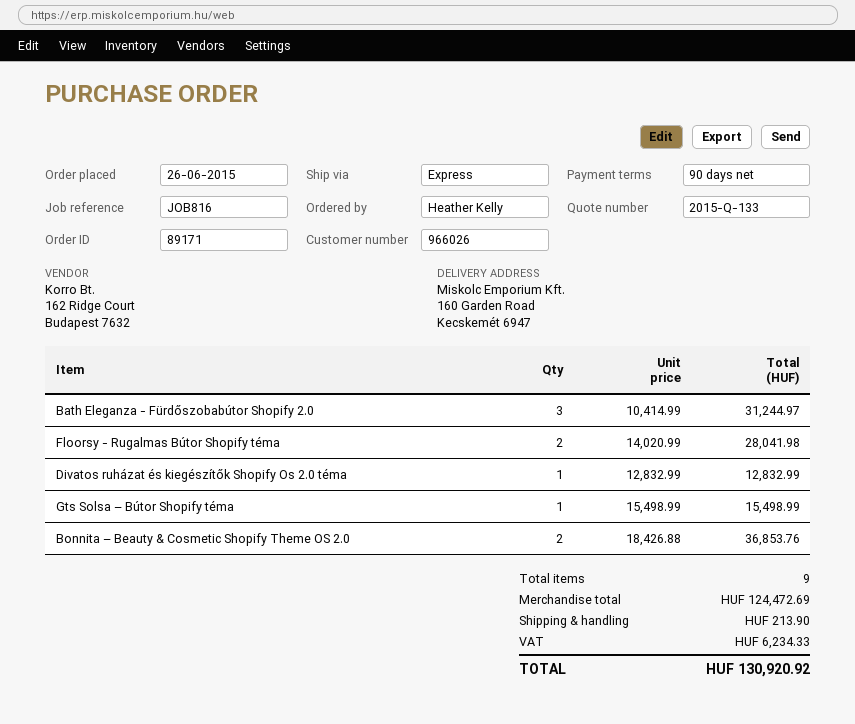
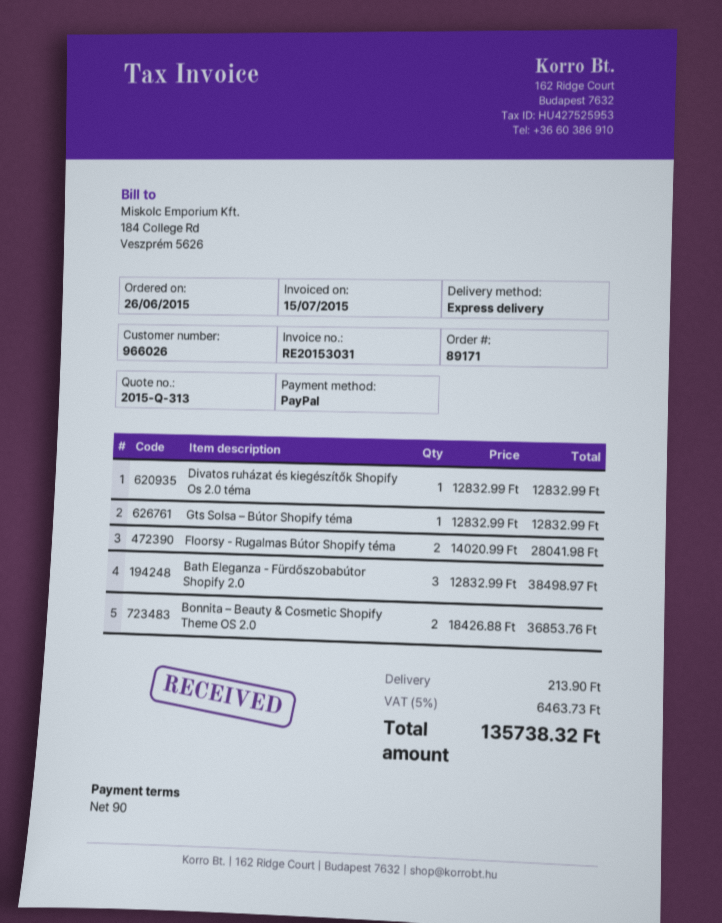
quote number: 2015-Q-133 -> 2015-Q-313
Bath Eleganza - Fürdőszobabútor Shopify 2.0: 3 x 10414.99 = 31244.97 -> 3 x 12832.99 = 38498.97
Gts Solsa – Bútor Shopify téma: 1 x 15498.99 = 15498.99 -> 1 x 12832.99 = 12832.99
tax: 6234.33 -> 6463.73
total: 130920.92 -> 135738.32

